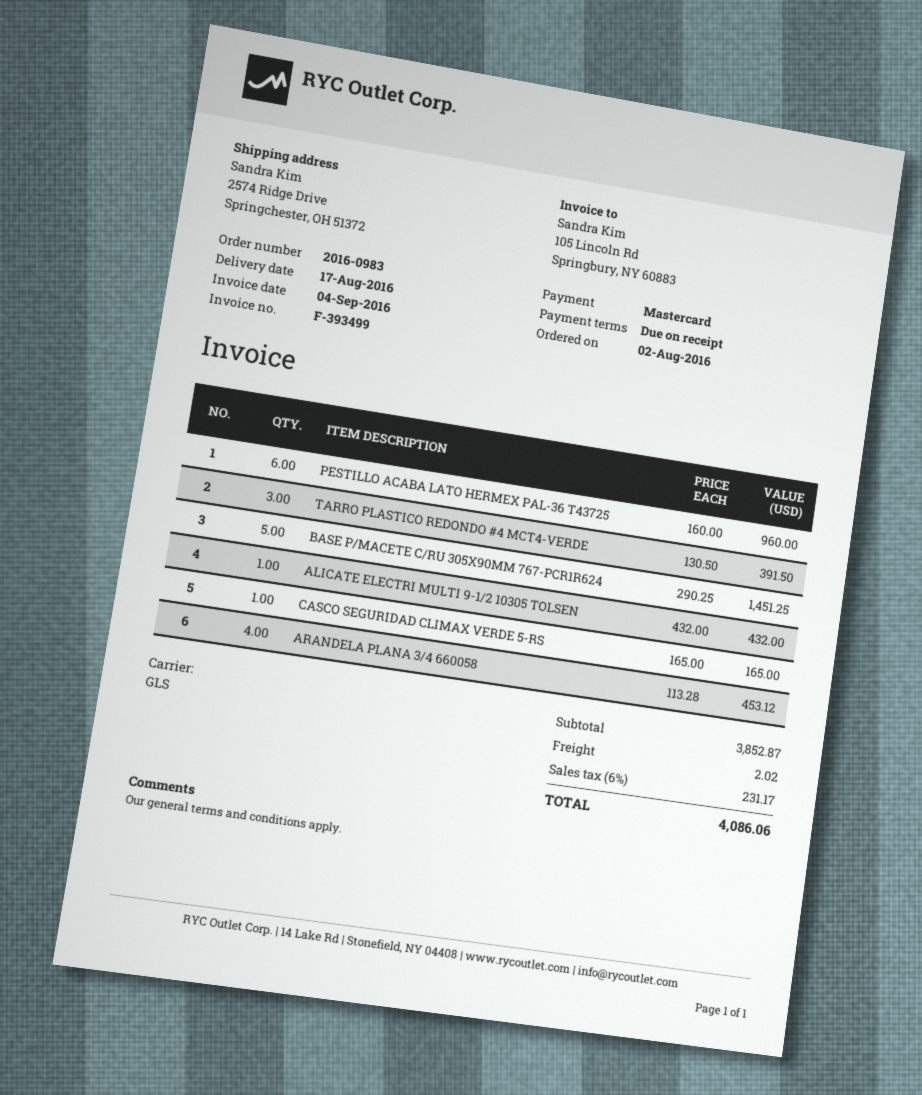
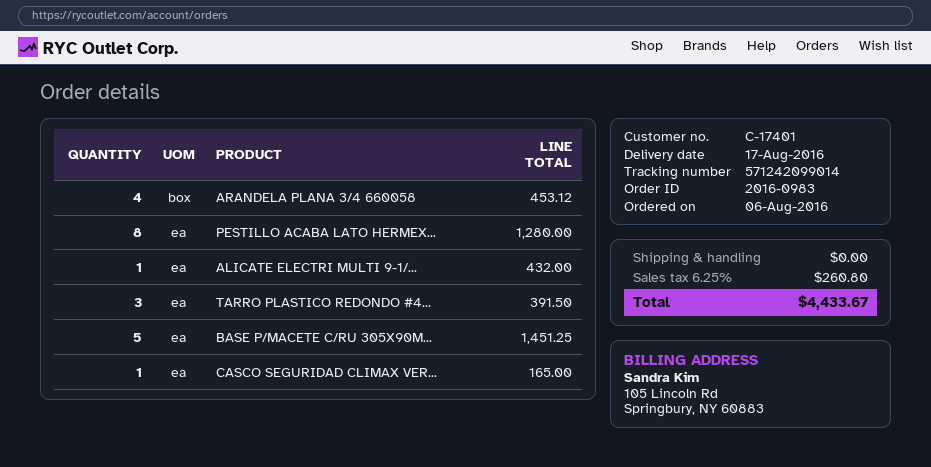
order date: 2016-08-02 -> 2016-08-06
PESTILLO ACABA LATO HERMEX PAL-36 T43725: 6 for 960.00 -> 8 for 1280.00
shipping: 2.02 -> 0.00
tax: 6% = 231.17 -> 6.25% = 260.80
total: 4086.06 -> 4433.67

